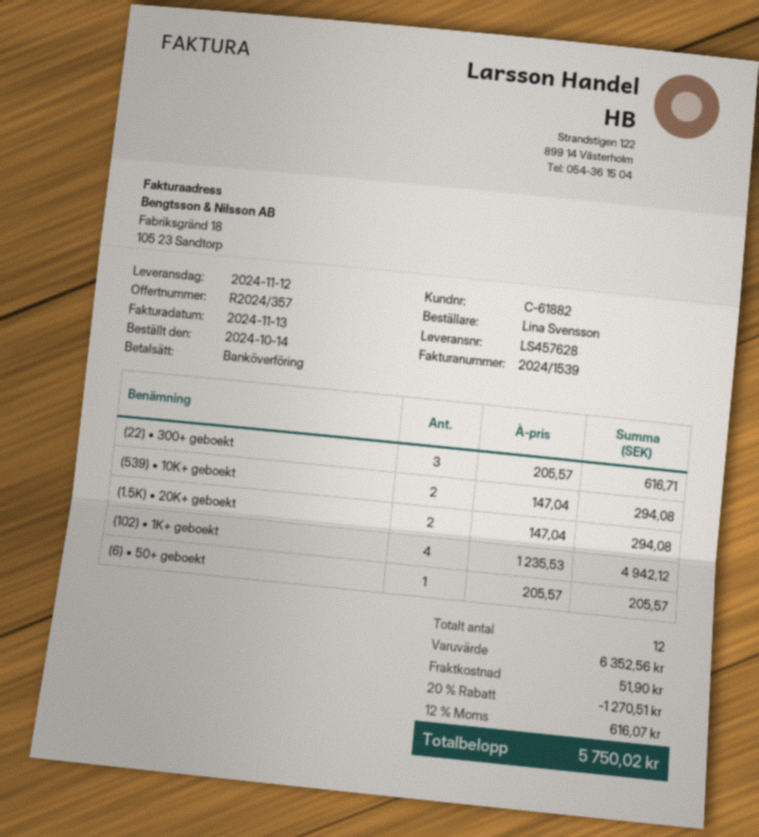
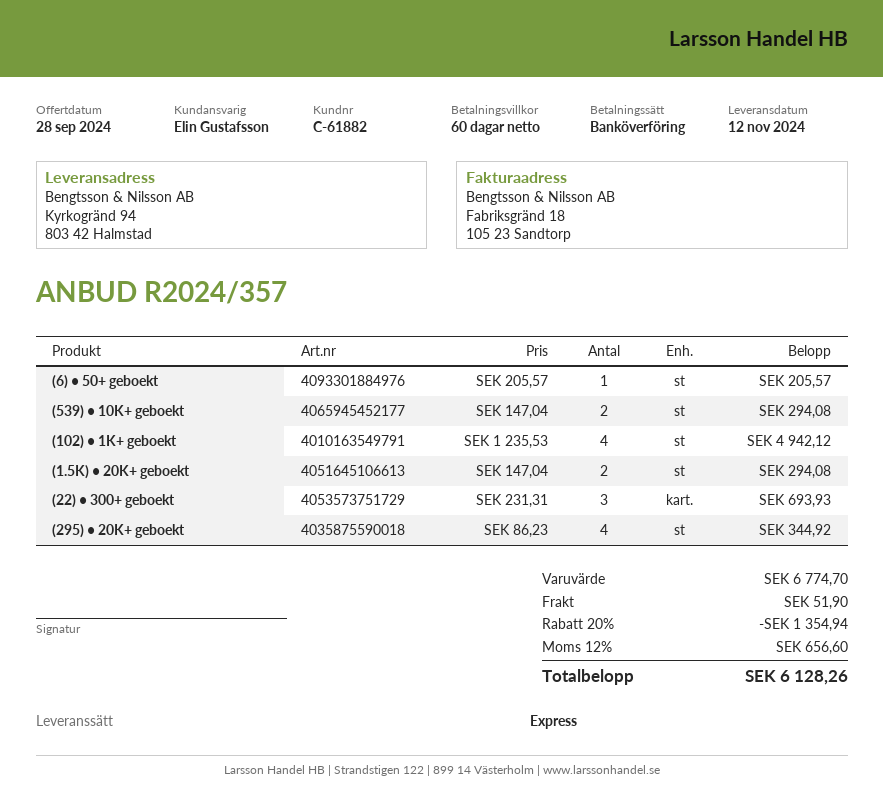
(22) • 300+ geboekt: 3 x 205.57 = 616.71 -> 3 x 231.31 = 693.93
(295) • 20K+ geboekt: none -> 4 x 86.23 = 344.92
subtotal: 6352.56 -> 6774.70
discount: 20% = 1270.51 -> 20% = 1354.94
tax: 12% = 616.07 -> 12% = 656.60
total: 5750.02 -> 6128.26

